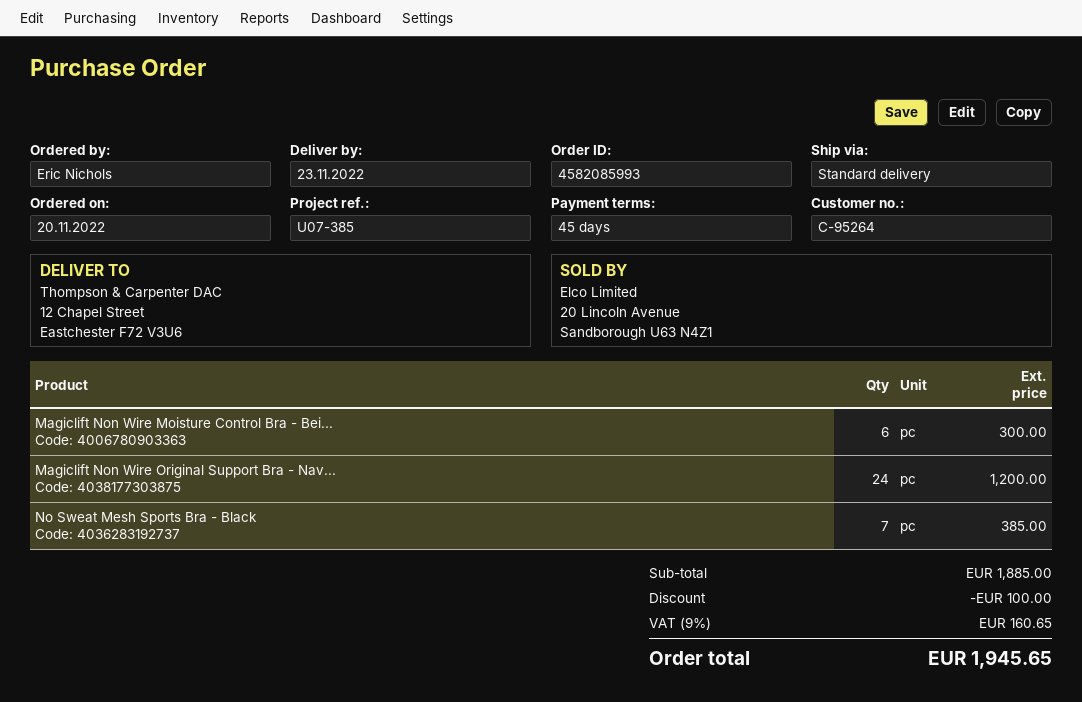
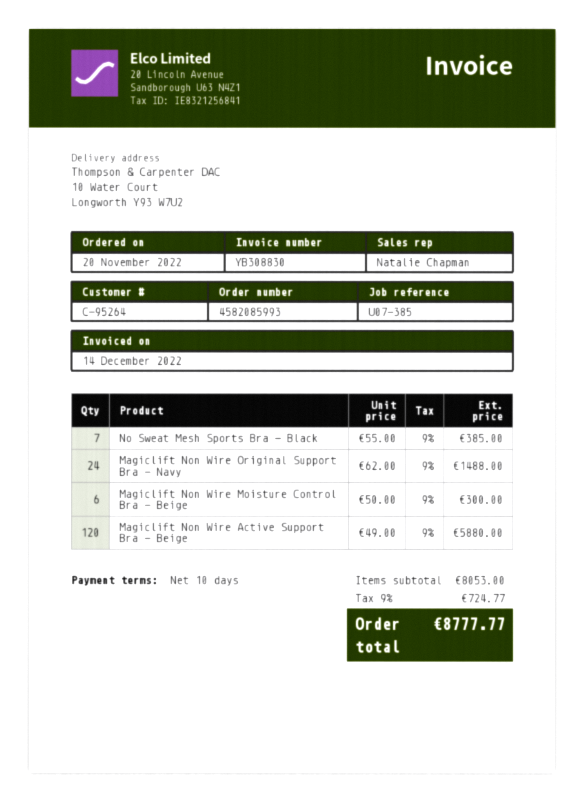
payment terms: 45 days -> 10 days
ship to: 12 Chapel Street, Eastchester F72 V3U6 -> 10 Water Court, Longworth Y93 W7U2
Magiclift Non Wire Original Support Bra - Nav...: 24 for 1200.00 -> 24 for 1488.00
Magiclift Non Wire Active Support Bra - Beige: none -> 120 for 5880.00
subtotal: 1885.00 -> 8053.00
discount: 100.00 -> none
tax: 9% = 160.65 -> 9% = 724.77
total: 1945.65 -> 8777.77

